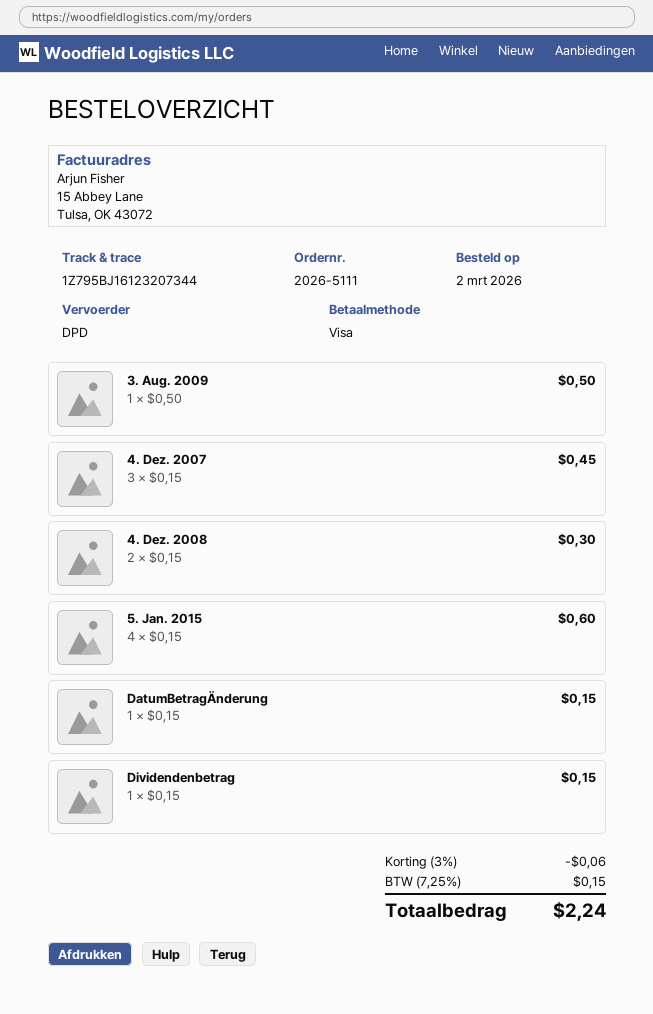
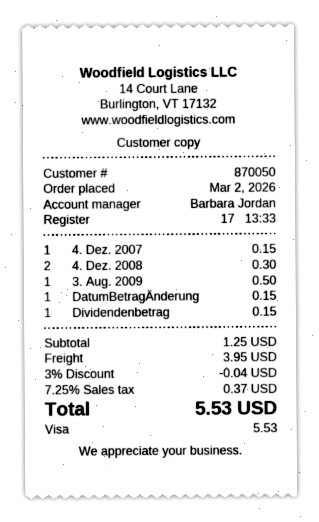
4. Dez. 2007: 3 for 0.45 -> 1 for 0.15
5. Jan. 2015: 4 for 0.60 -> none
discount: 3% = 0.06 -> 3% = 0.04
shipping: none -> 3.95
tax: 7.25% = 0.15 -> 7.25% = 0.37
total: 2.24 -> 5.53

